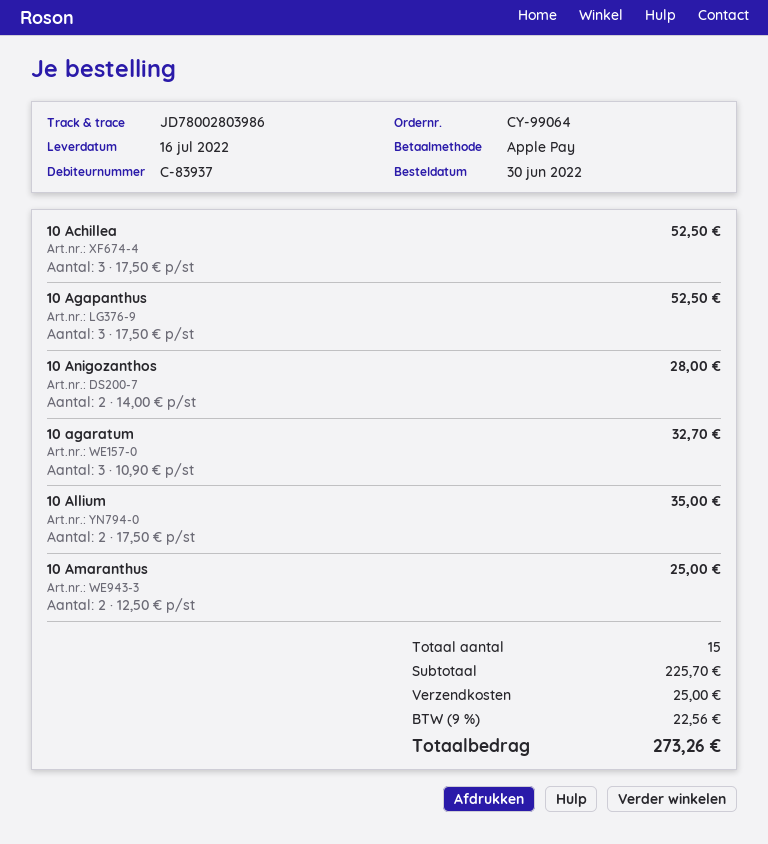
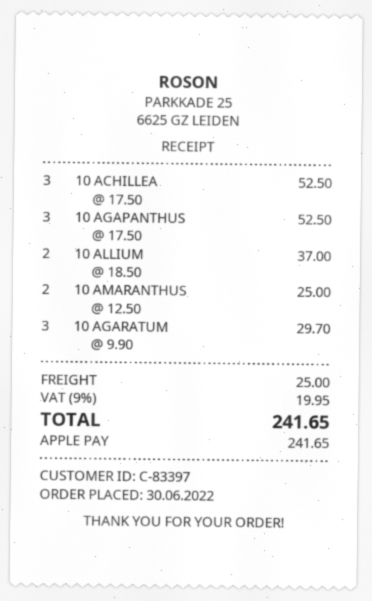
customer number: C-83937 -> C-83397
10 Anigozanthos: 2 x 14.00 = 28.00 -> none
10 agaratum: 3 x 10.90 = 32.70 -> 3 x 9.90 = 29.70
10 Allium: 2 x 17.50 = 35.00 -> 2 x 18.50 = 37.00
tax: 9% = 22.56 -> 9% = 19.95
total: 273.26 -> 241.65

